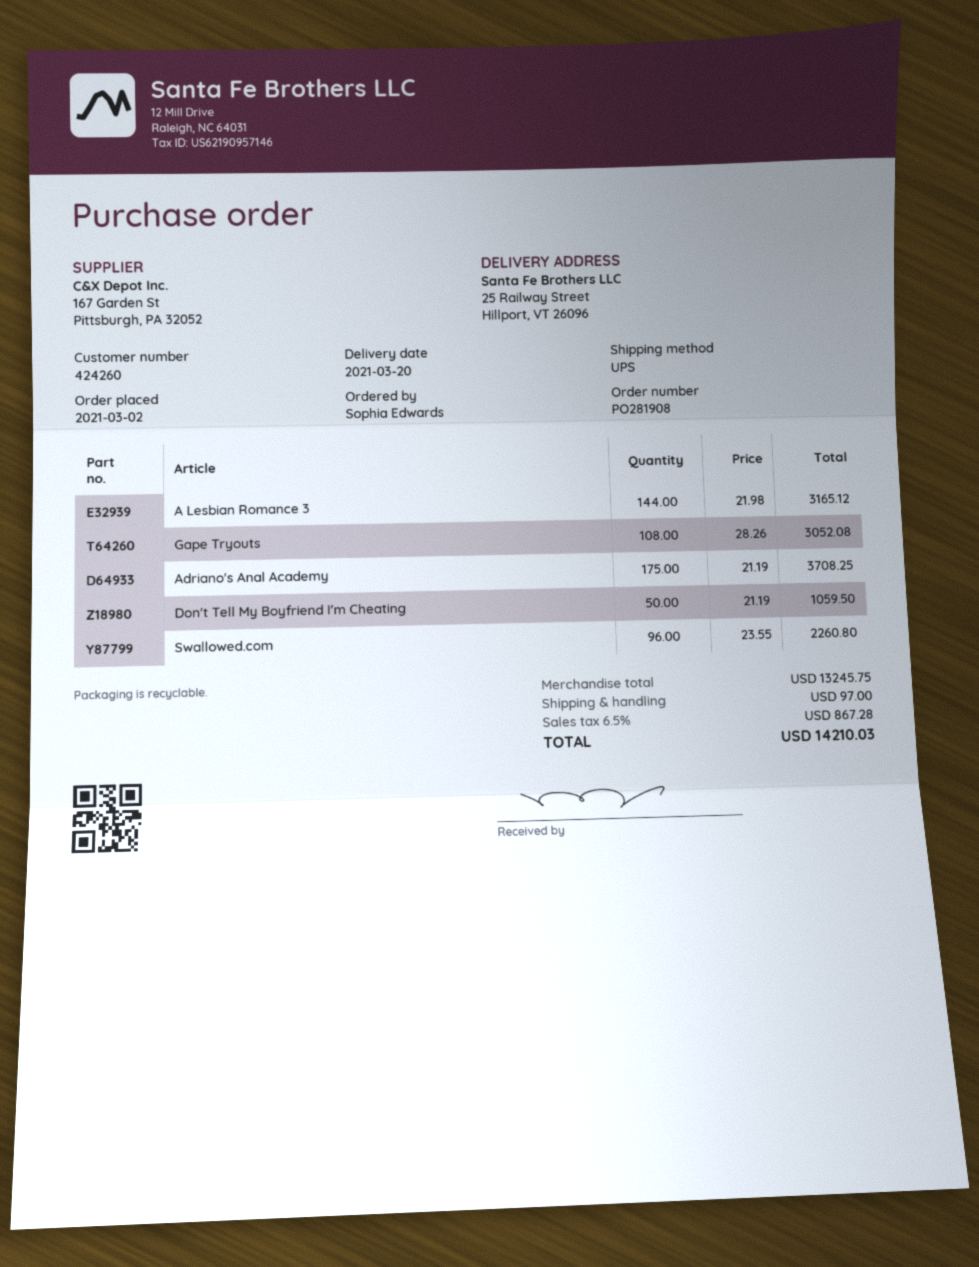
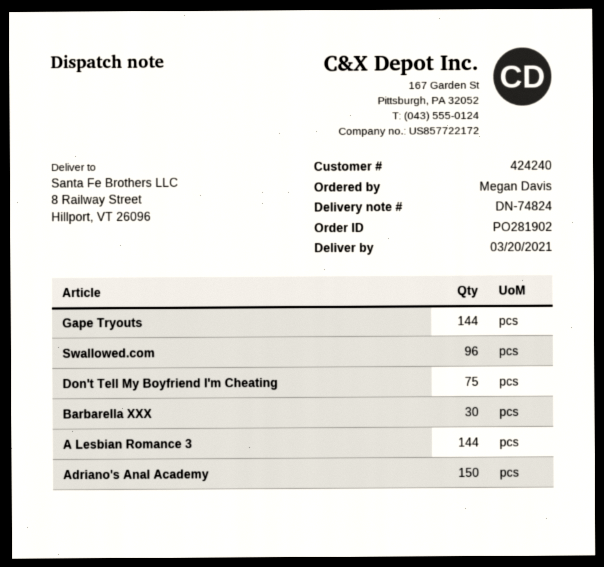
order number: PO281908 -> PO281902
customer number: 424260 -> 424240
ordered by: Sophia Edwards -> Megan Davis
ship to: 25 Railway Street, Hillport, VT 26096 -> 8 Railway Street, Hillport, VT 26096
Gape Tryouts: 108 -> 144
Adriano's Anal Academy: 175 -> 150
Don't Tell My Boyfriend I'm Cheating: 50 -> 75
Barbarella XXX: none -> 30

